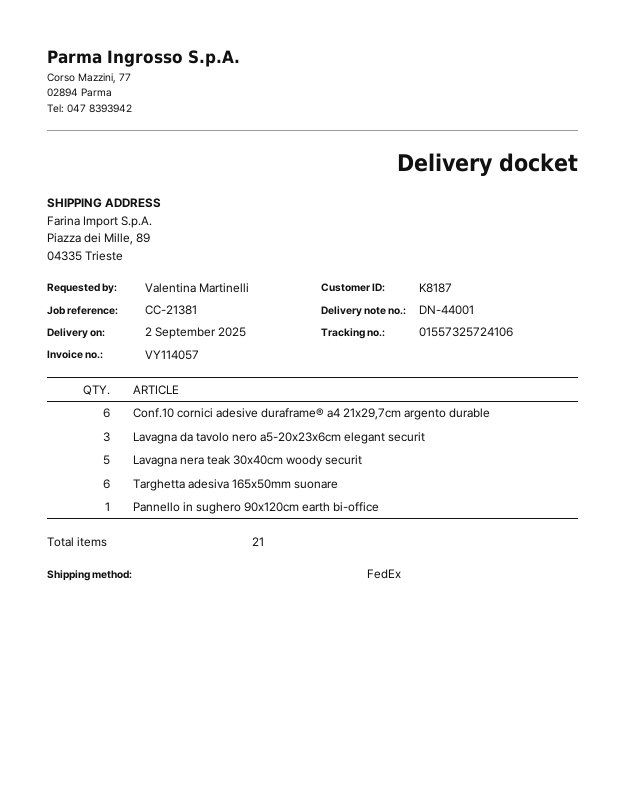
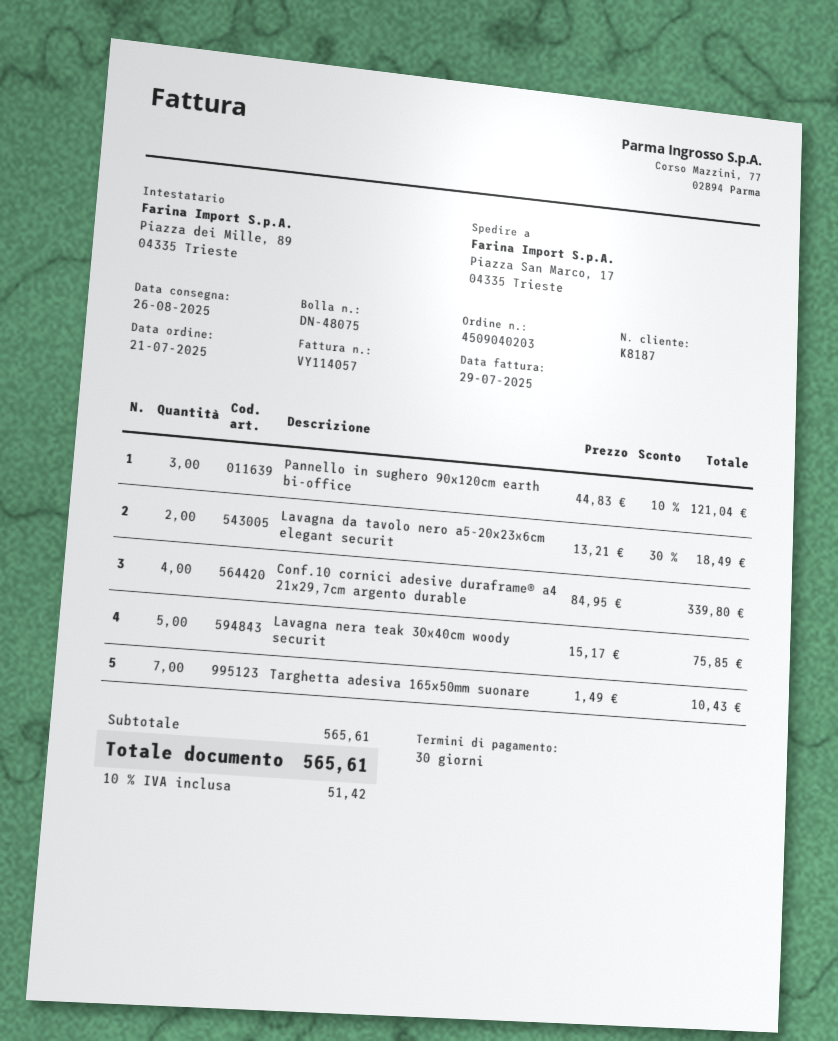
delivery note number: DN-44001 -> DN-48075
delivery date: 2025-09-02 -> 2025-08-26
ship to: Piazza dei Mille, 89, 04335 Trieste -> Piazza San Marco, 17, 04335 Trieste
Conf.10 cornici adesive duraframe® a4 21x29,7cm argento durable: 6 -> 4
Lavagna da tavolo nero a5-20x23x6cm elegant securit: 3 -> 2
Targhetta adesiva 165x50mm suonare: 6 -> 7
Pannello in sughero 90x120cm earth bi-office: 1 -> 3

